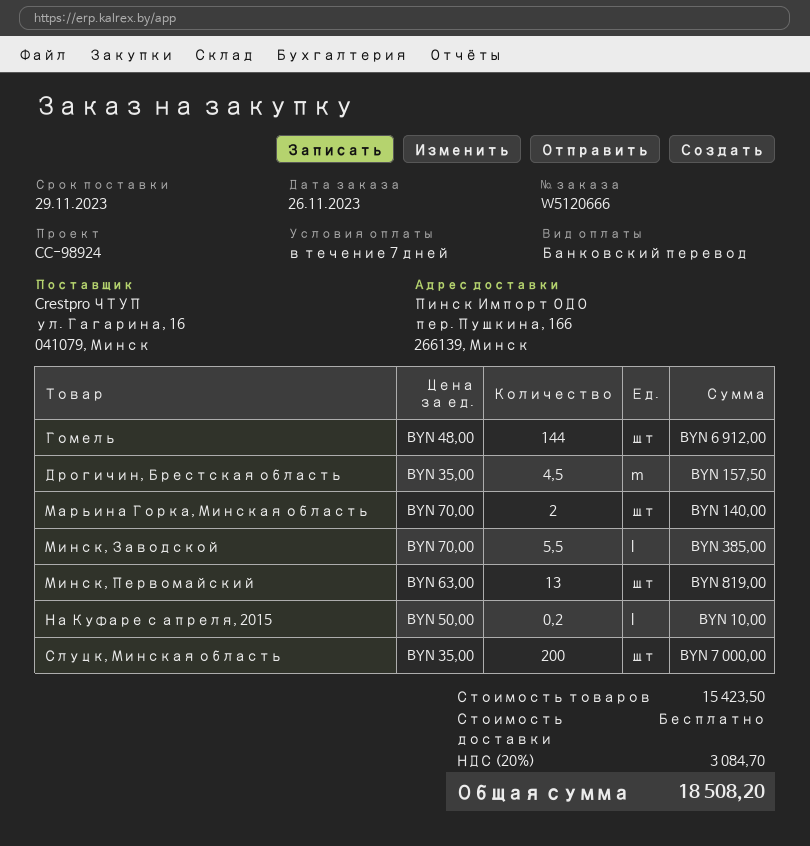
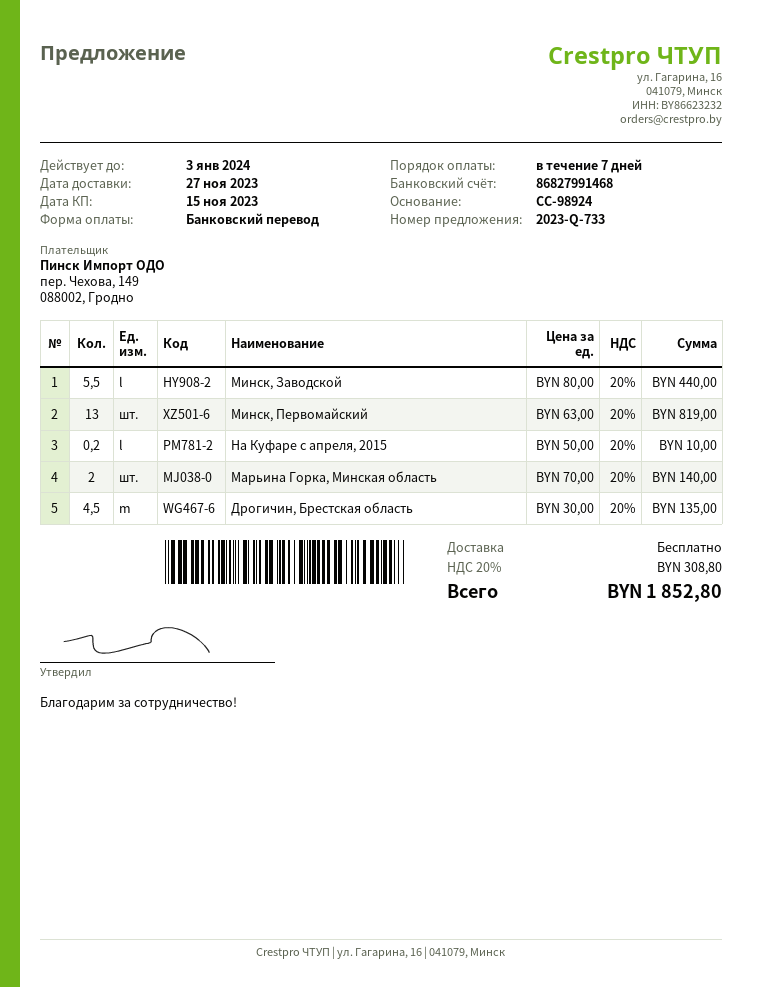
delivery date: 2023-11-29 -> 2023-11-27
Гомель: 144 x 48.00 = 6912.00 -> none
Дрогичин, Брестская область: 4.5 x 35.00 = 157.50 -> 4.5 x 30.00 = 135.00
Минск, Заводской: 5.5 x 70.00 = 385.00 -> 5.5 x 80.00 = 440.00
Слуцк, Минская область: 200 x 35.00 = 7000.00 -> none
tax: 20% = 3084.70 -> 20% = 308.80
total: 18508.20 -> 1852.80

